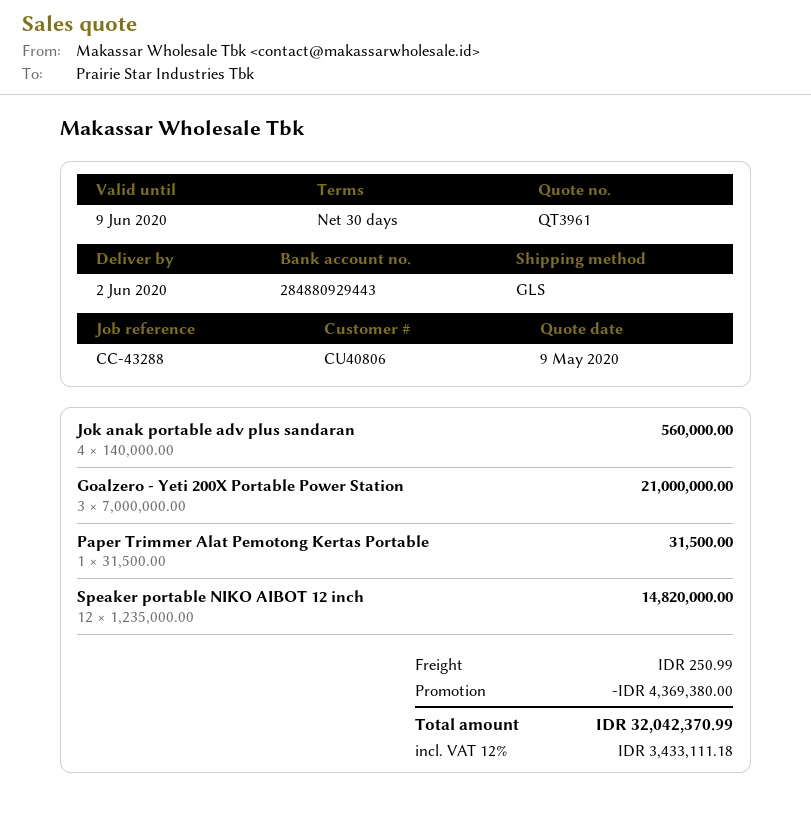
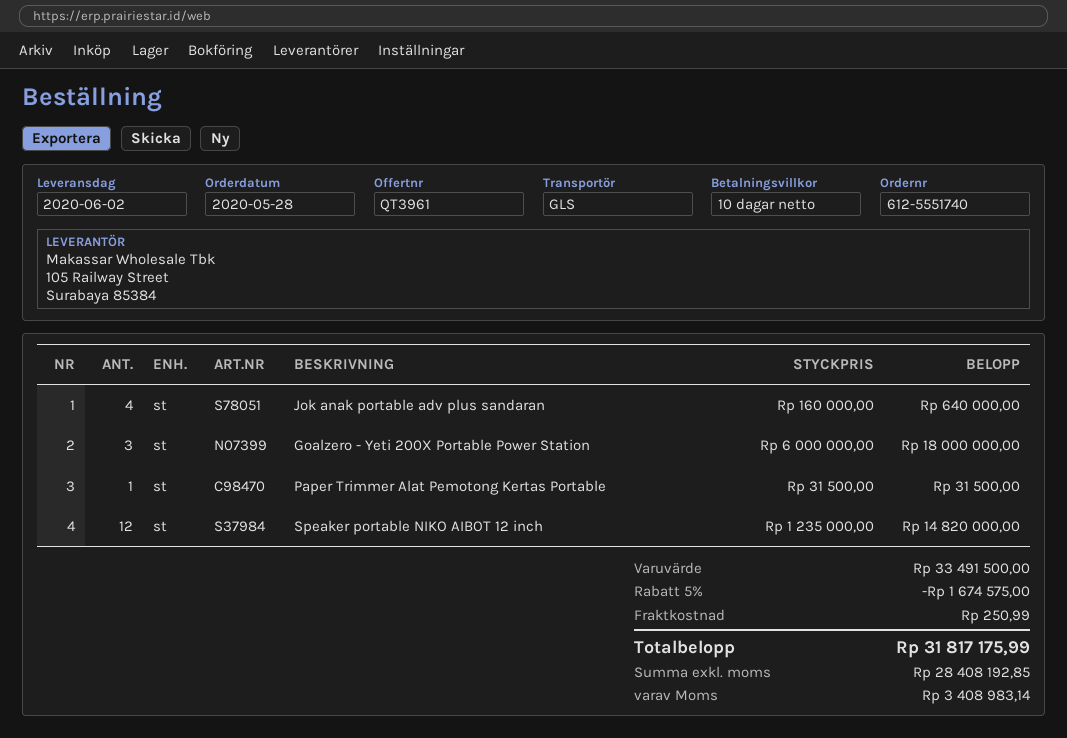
payment terms: 30 days -> 10 days
Jok anak portable adv plus sandaran: 4 x 140000.00 = 560000.00 -> 4 x 160000.00 = 640000.00
Goalzero - Yeti 200X Portable Power Station: 3 x 7000000.00 = 21000000.00 -> 3 x 6000000.00 = 18000000.00
discount: 4369380.00 -> 1674575.00
tax: 3433111.18 -> 3408983.14
total: 32042370.99 -> 31817175.99

